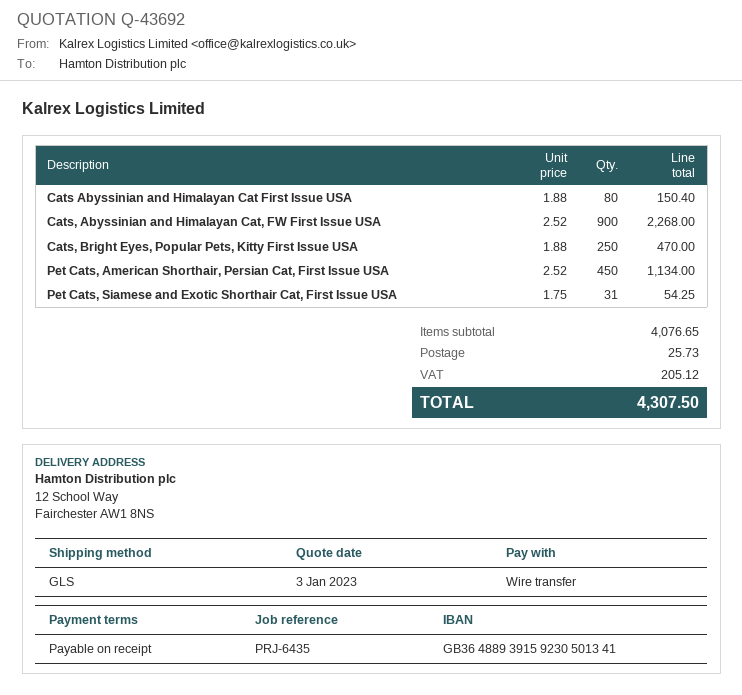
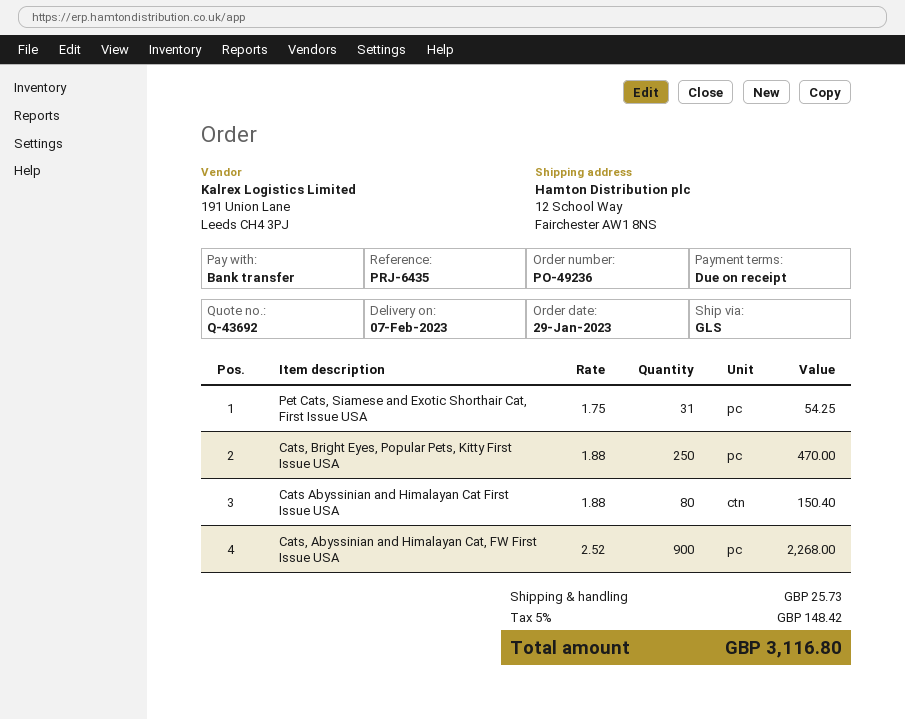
Pet Cats, American Shorthair, Persian Cat, First Issue USA: 450 x 2.52 = 1134.00 -> none
tax: 205.12 -> 148.42
total: 4307.50 -> 3116.80

